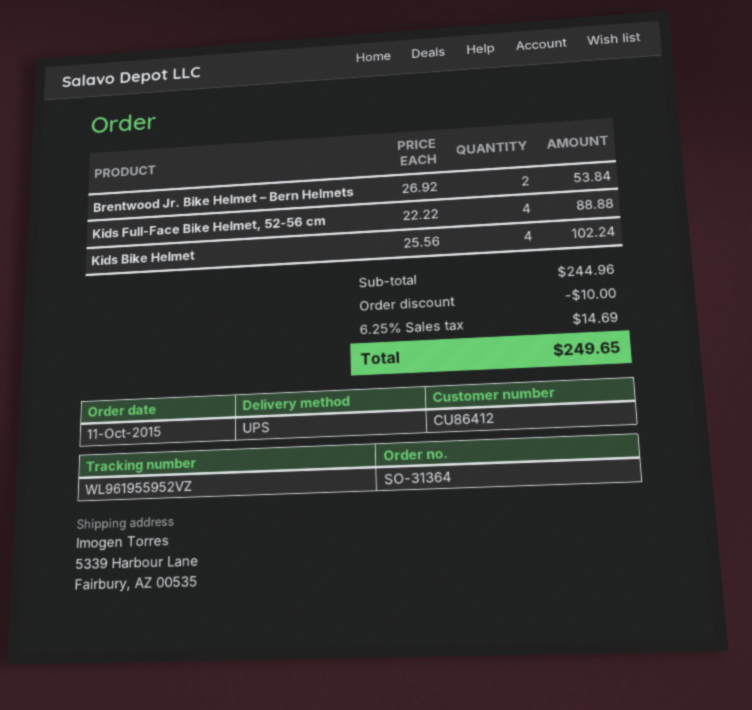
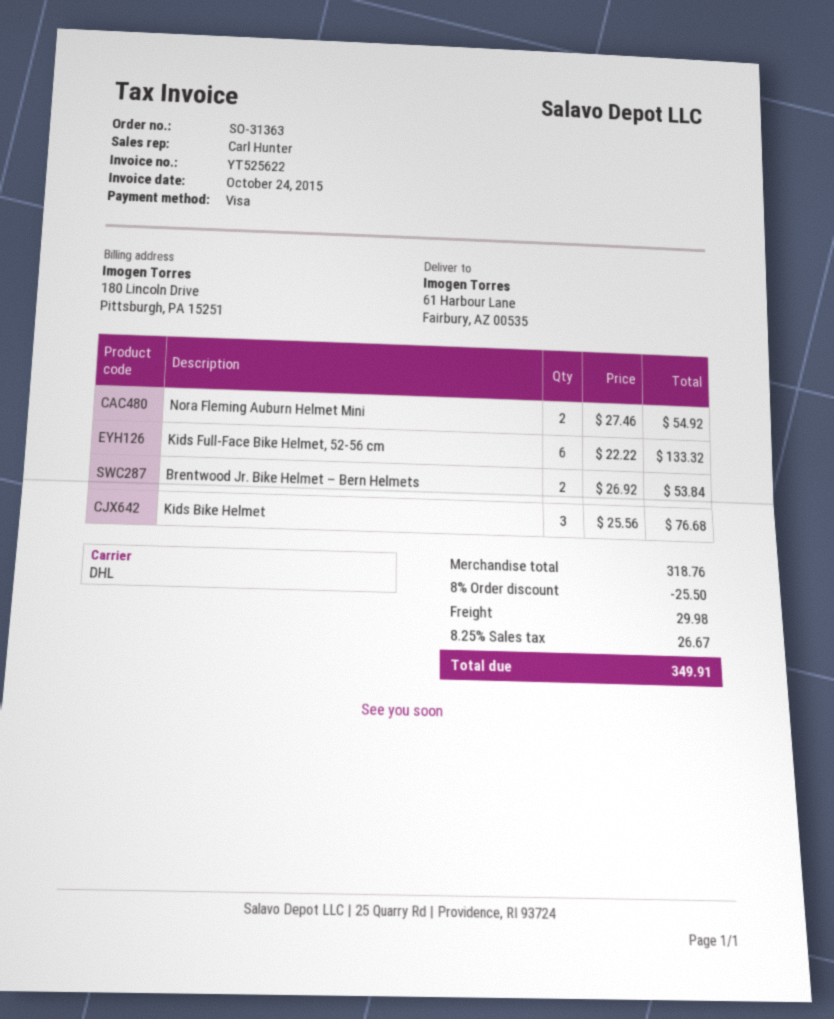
order number: SO-31364 -> SO-31363
shipping method: UPS -> DHL
ship to: 5339 Harbour Lane, Fairbury, AZ 00535 -> 61 Harbour Lane, Fairbury, AZ 00535
Kids Full-Face Bike Helmet, 52-56 cm: 4 x 22.22 = 88.88 -> 6 x 22.22 = 133.32
Kids Bike Helmet: 4 x 25.56 = 102.24 -> 3 x 25.56 = 76.68
Nora Fleming Auburn Helmet Mini: none -> 2 x 27.46 = 54.92
subtotal: 244.96 -> 318.76
discount: 10.00 -> 25.50
shipping: none -> 29.98
tax: 6.25% = 14.69 -> 8.25% = 26.67
total: 249.65 -> 349.91

